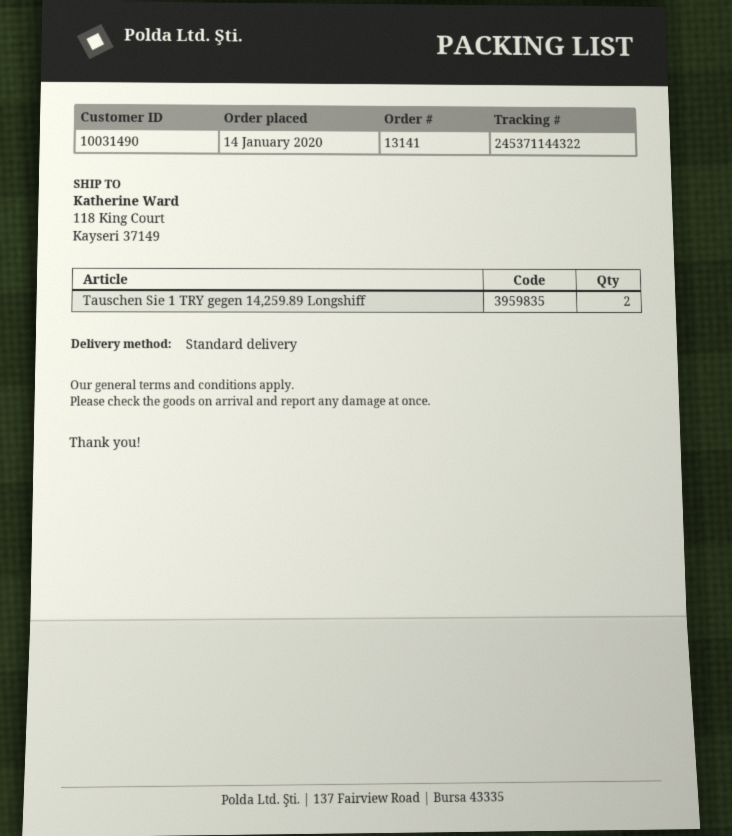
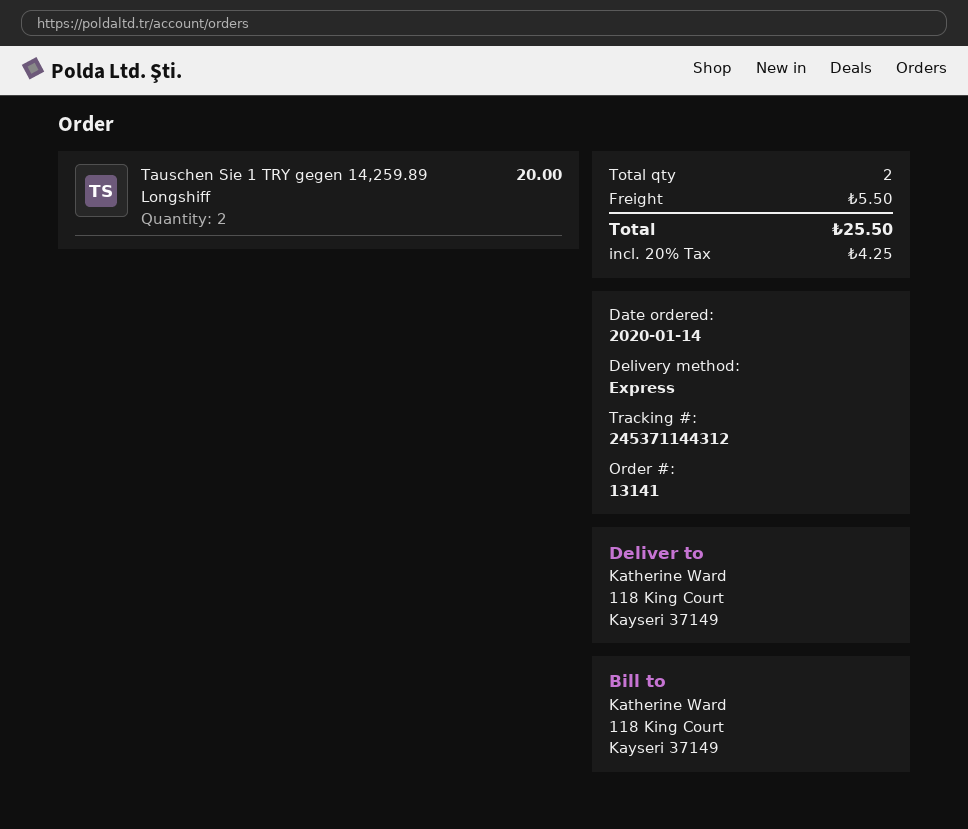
shipping method: standard -> express
tracking number: 245371144322 -> 245371144312

